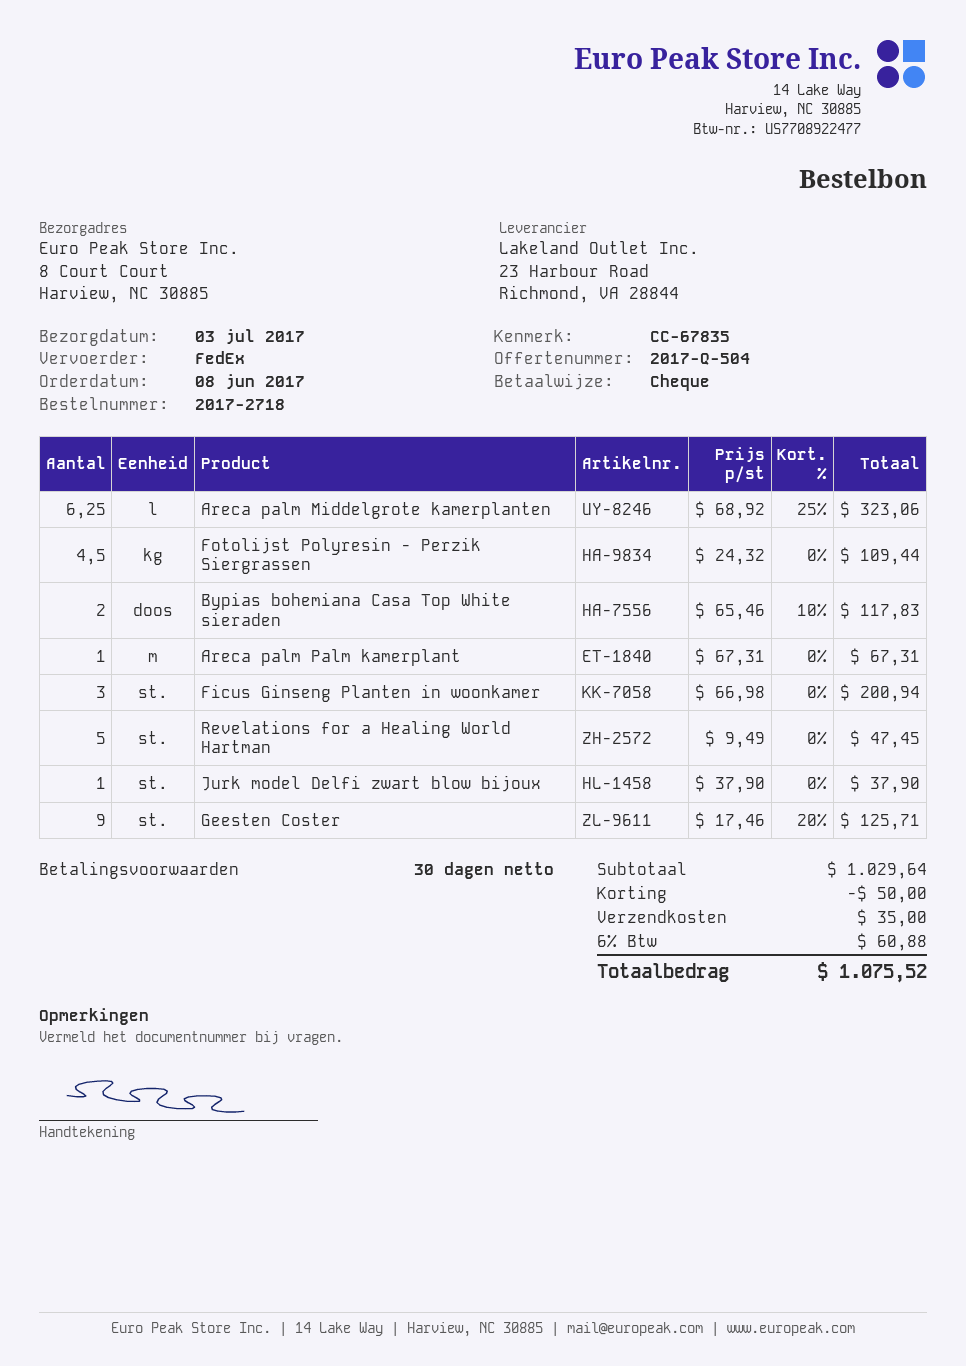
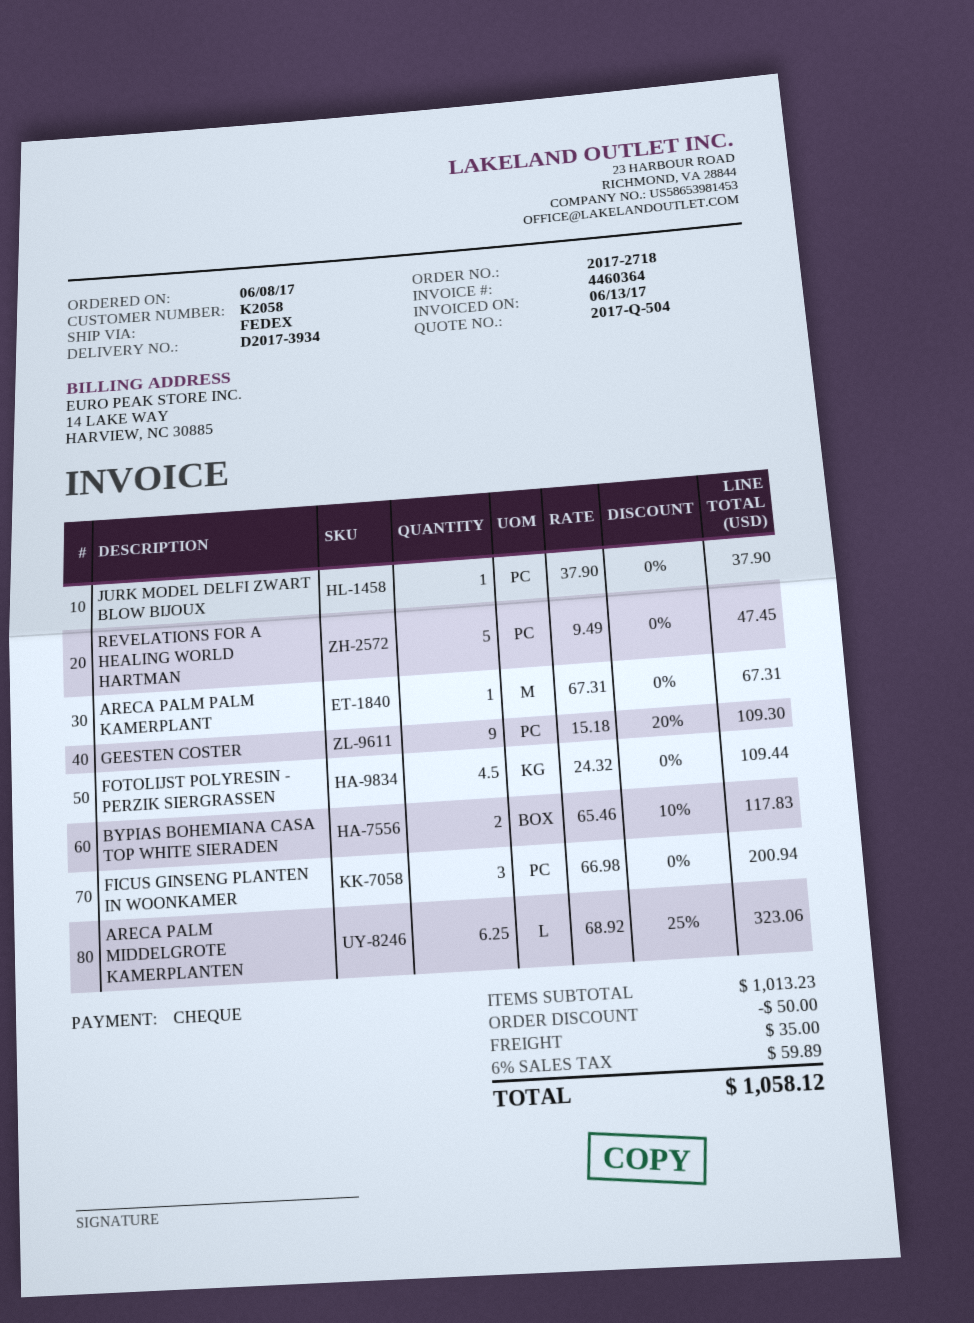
Geesten Coster: 9 x 17.46 - 20% = 125.71 -> 9 x 15.18 - 20% = 109.30
subtotal: 1029.64 -> 1013.23
tax: 6% = 60.88 -> 6% = 59.89
total: 1075.52 -> 1058.12

